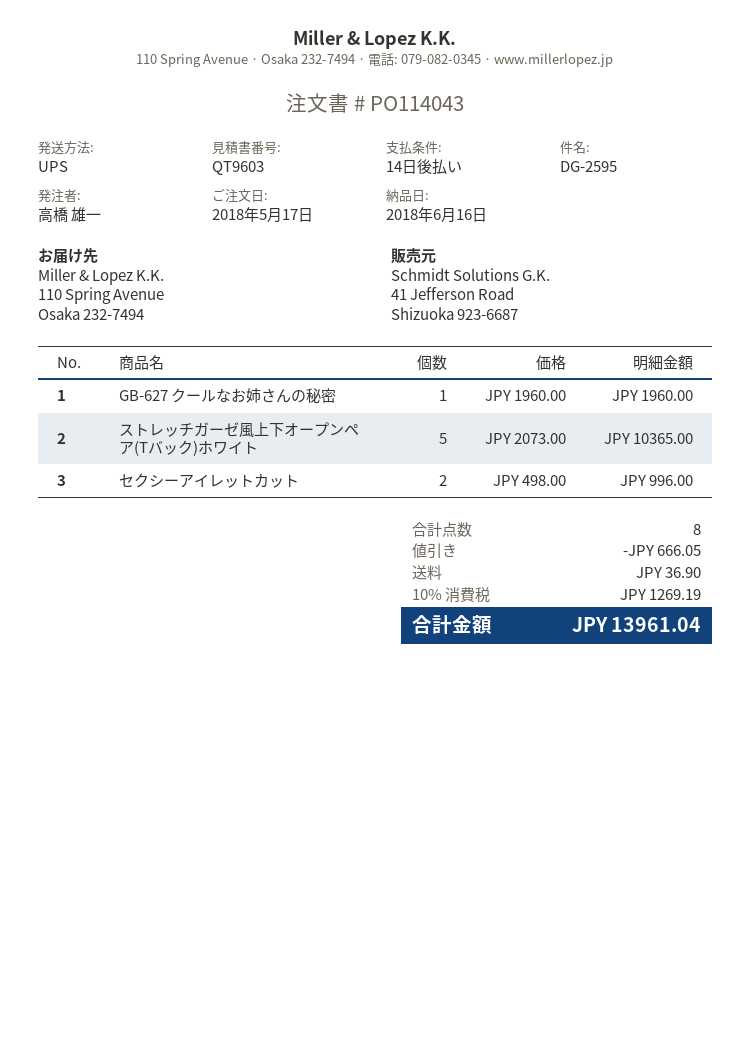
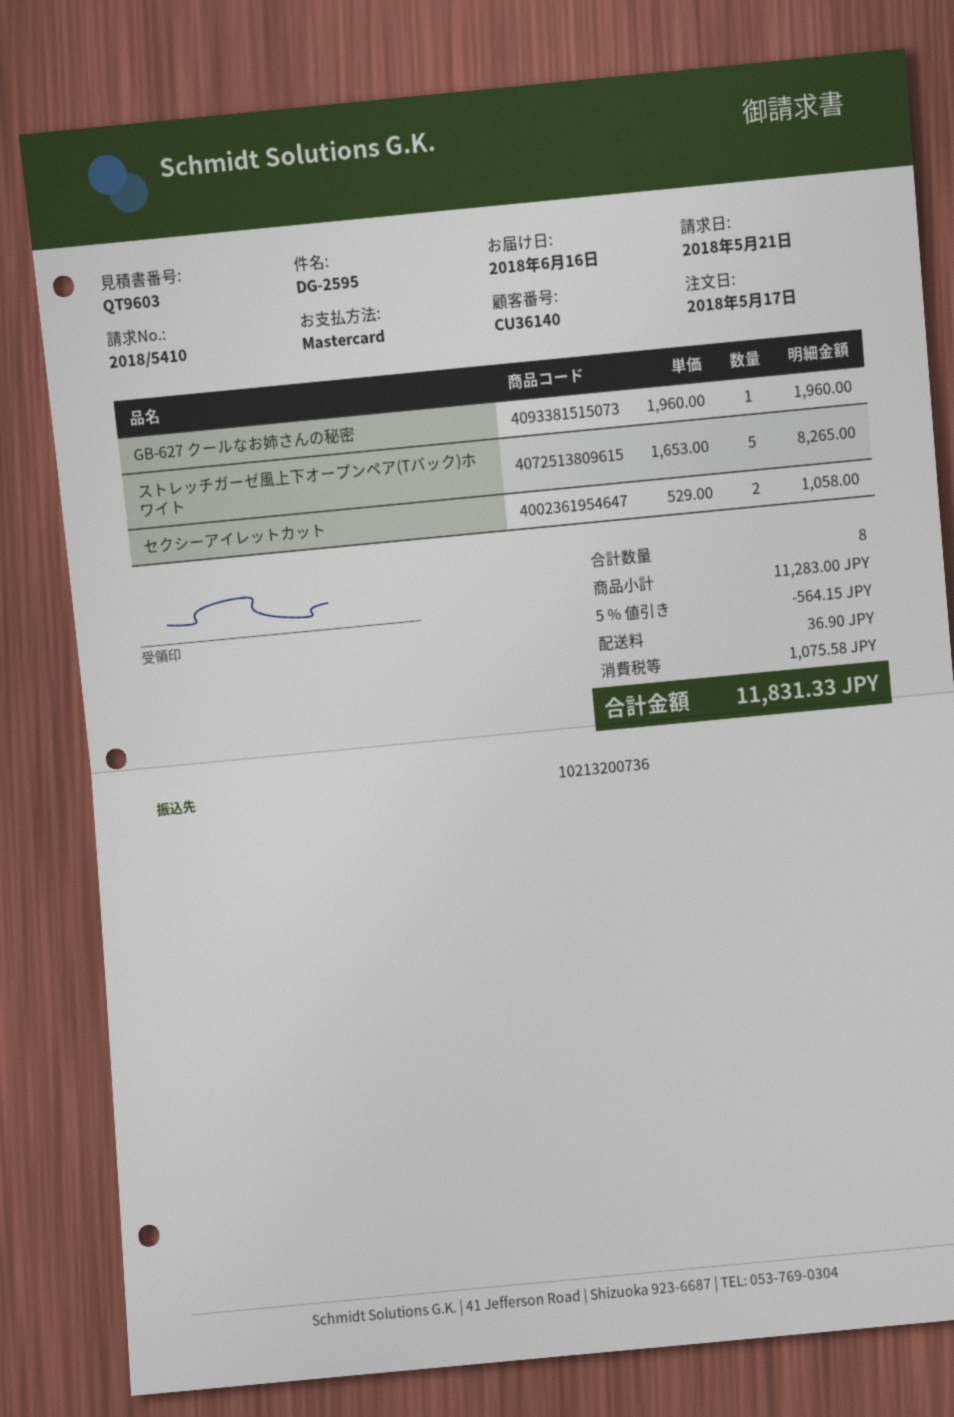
ストレッチガーゼ風上下オープンペア(Tバック)ホワイト: 5 x 2073.00 = 10365.00 -> 5 x 1653.00 = 8265.00
セクシーアイレットカット: 2 x 498.00 = 996.00 -> 2 x 529.00 = 1058.00
discount: 666.05 -> 564.15
tax: 1269.19 -> 1075.58
total: 13961.04 -> 11831.33

